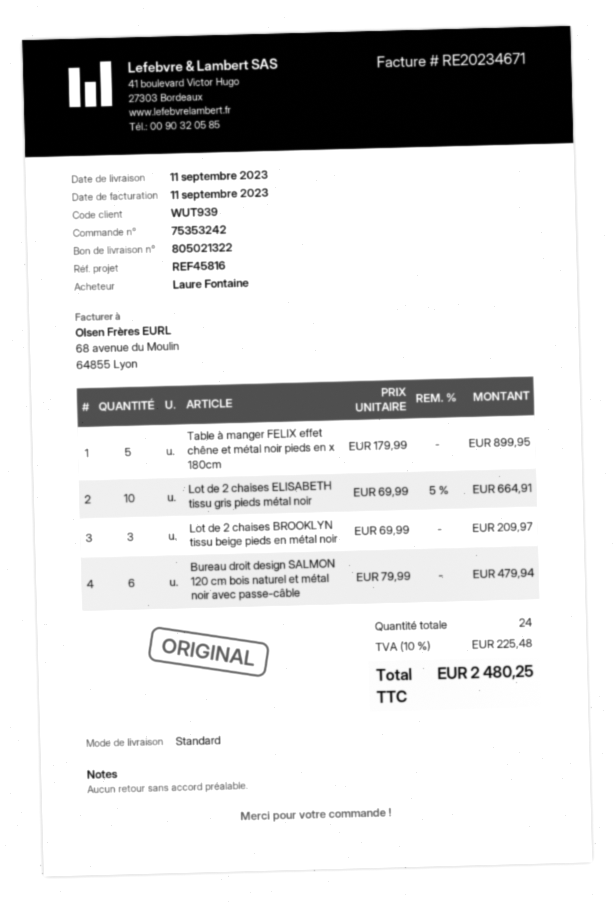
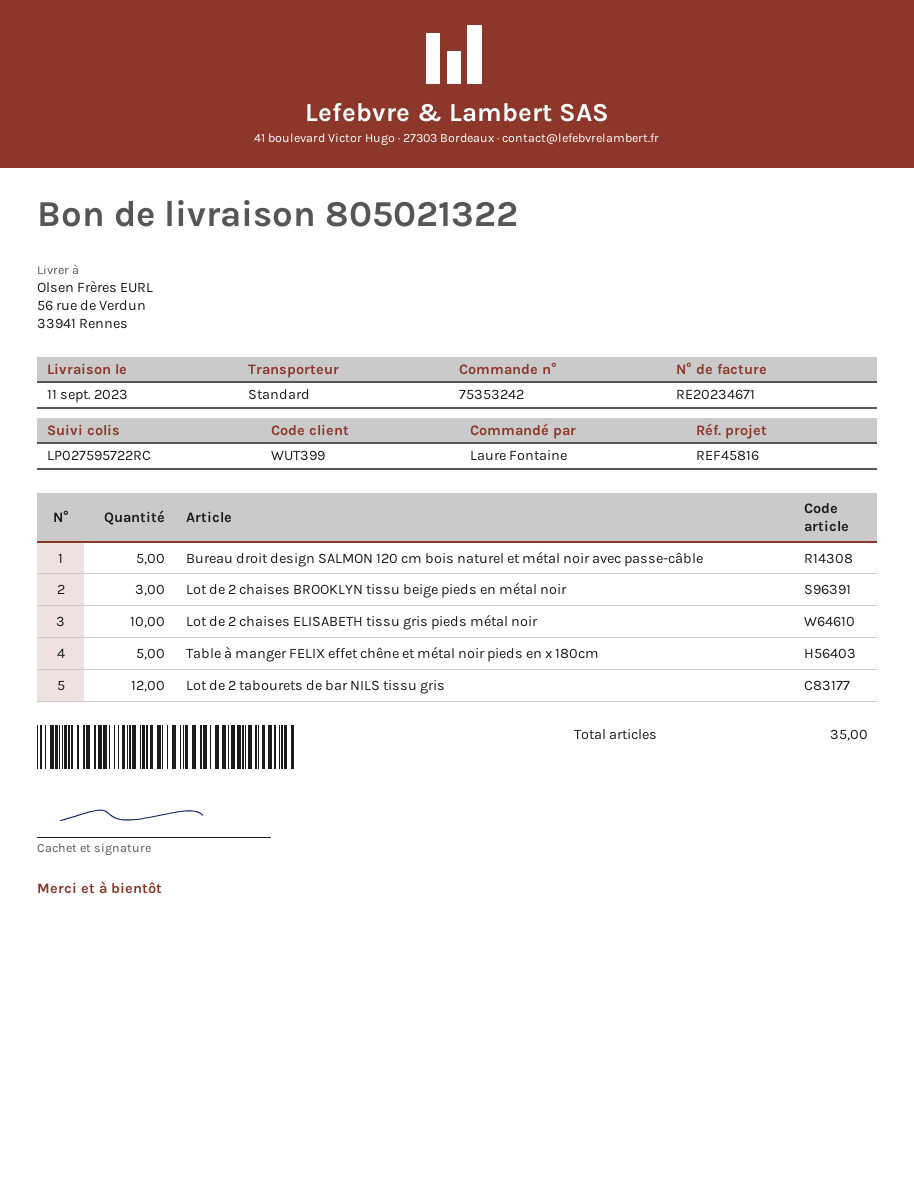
customer number: WUT939 -> WUT399
Bureau droit design SALMON 120 cm bois naturel et métal noir avec passe-câble: 6 -> 5
Lot de 2 tabourets de bar NILS tissu gris: none -> 12
total quantity: 24 -> 35

